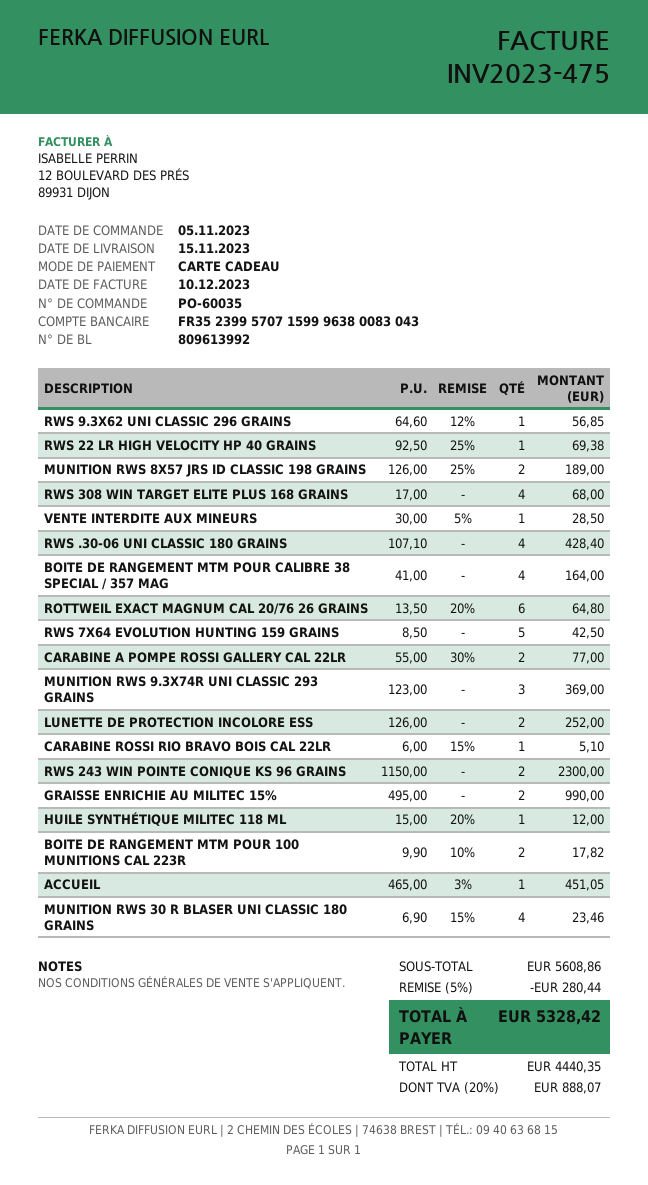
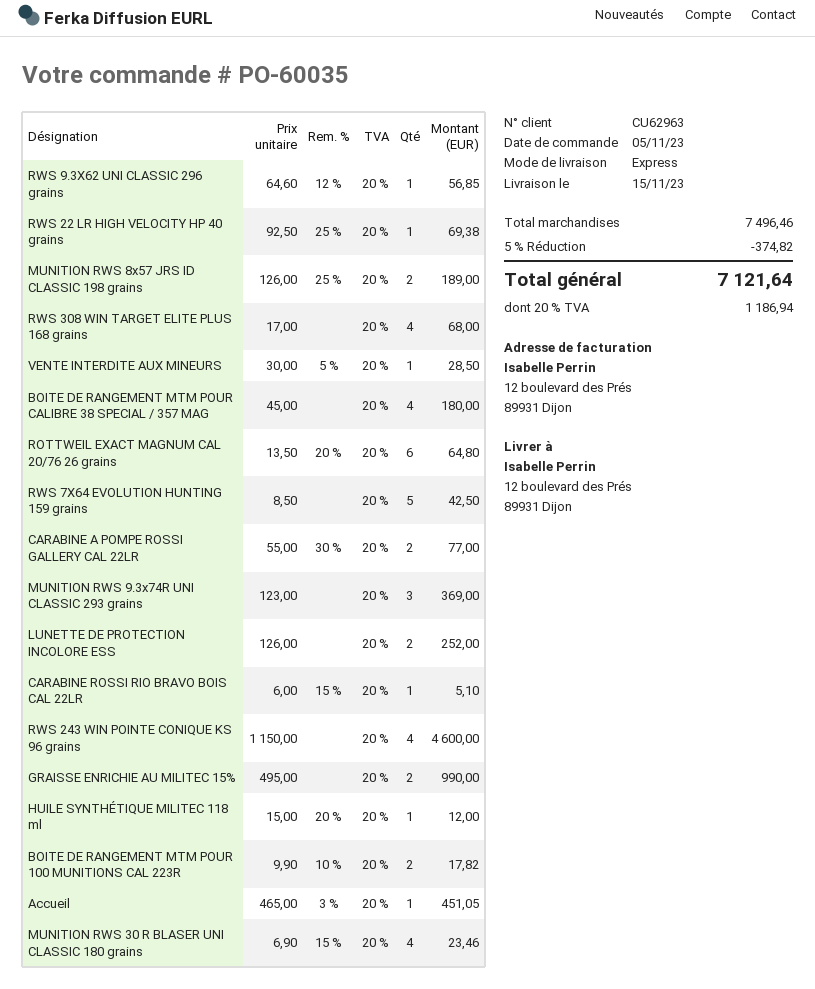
RWS .30-06 UNI CLASSIC 180 GRAINS: 4 x 107.10 = 428.40 -> none
BOITE DE RANGEMENT MTM POUR CALIBRE 38 SPECIAL / 357 MAG: 4 x 41.00 = 164.00 -> 4 x 45.00 = 180.00
RWS 243 WIN POINTE CONIQUE KS 96 GRAINS: 2 x 1150.00 = 2300.00 -> 4 x 1150.00 = 4600.00
subtotal: 5608.86 -> 7496.46
discount: 5% = 280.44 -> 5% = 374.82
tax: 20% = 888.07 -> 20% = 1186.94
total: 5328.42 -> 7121.64

